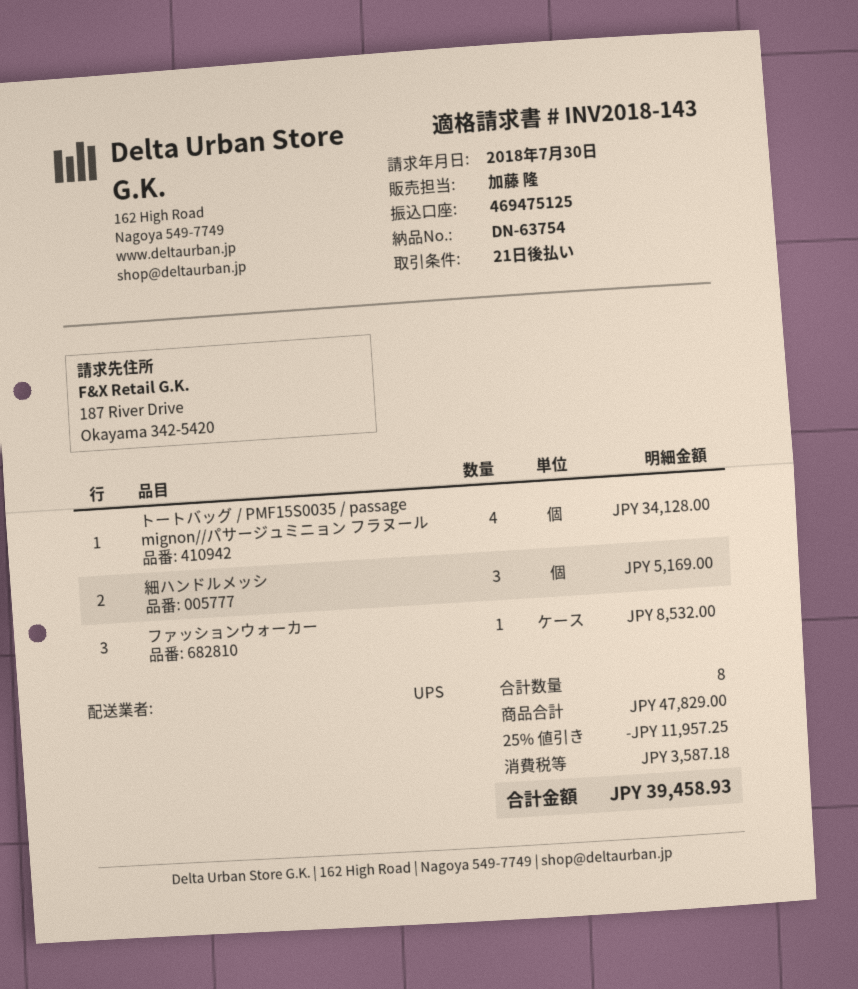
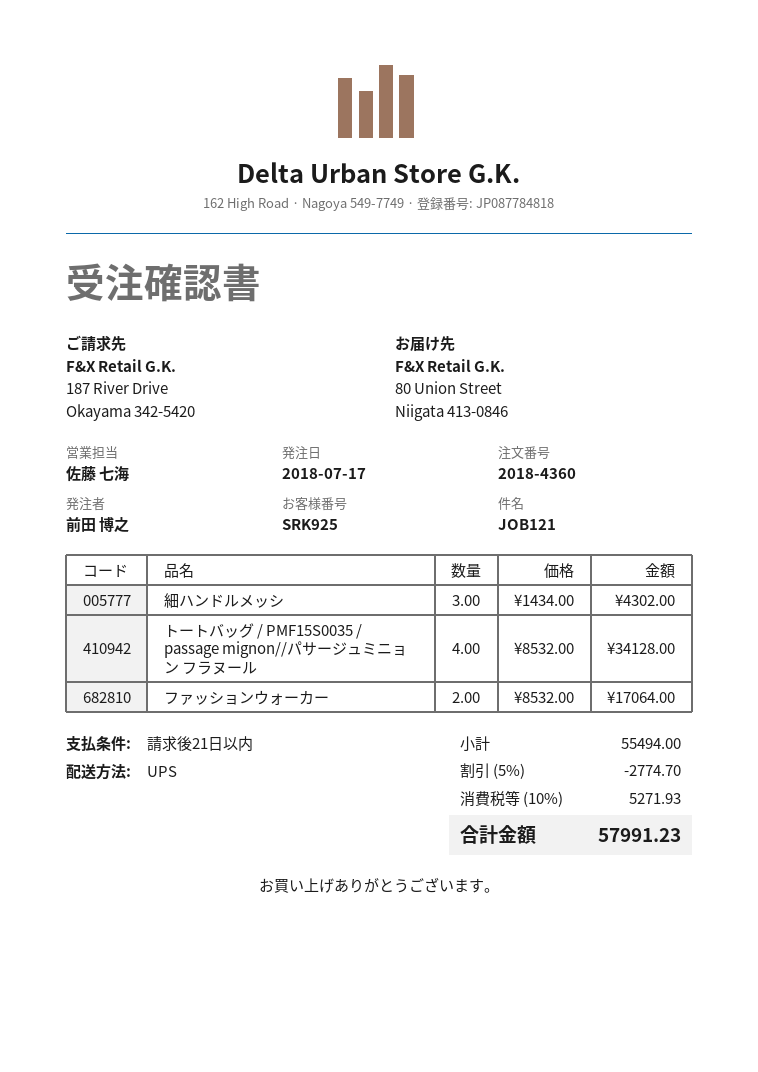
sales rep: 加藤 隆 -> 佐藤 七海
細ハンドルメッシ: 3 for 5169.00 -> 3 for 4302.00
ファッションウォーカー: 1 for 8532.00 -> 2 for 17064.00
subtotal: 47829.00 -> 55494.00
discount: 25% = 11957.25 -> 5% = 2774.70
tax: 3587.18 -> 5271.93
total: 39458.93 -> 57991.23

